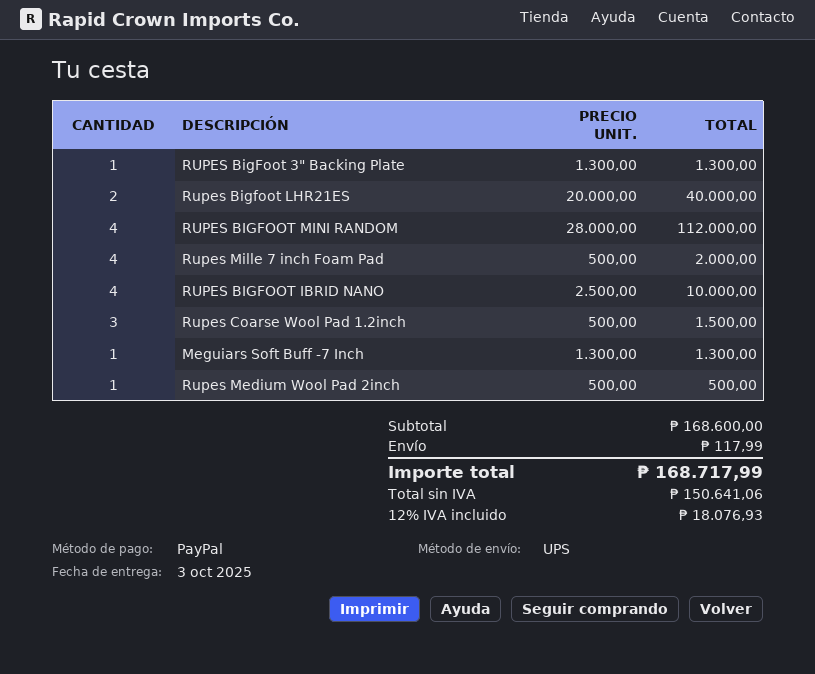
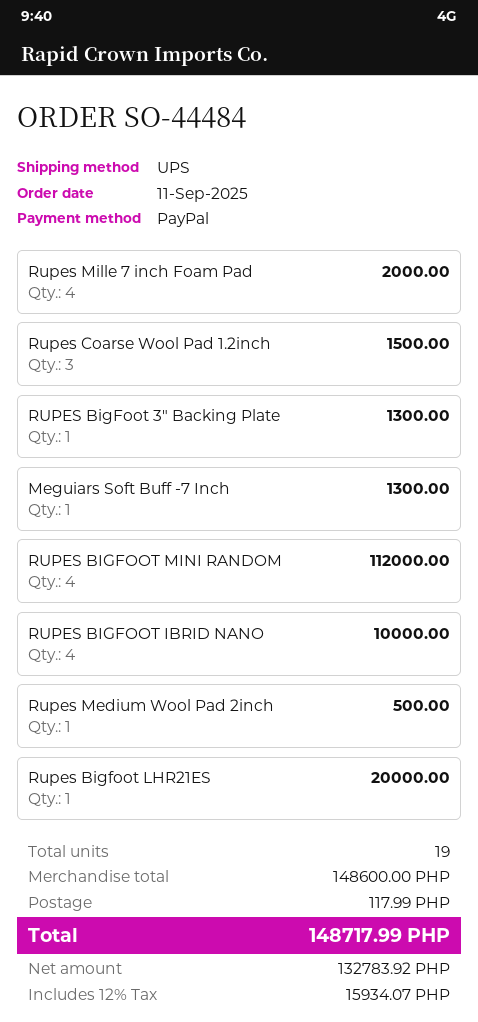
Rupes Bigfoot LHR21ES: 2 for 40000.00 -> 1 for 20000.00
subtotal: 168600.00 -> 148600.00
net: 150641.06 -> 132783.92
tax: 12% = 18076.93 -> 12% = 15934.07
total: 168717.99 -> 148717.99

